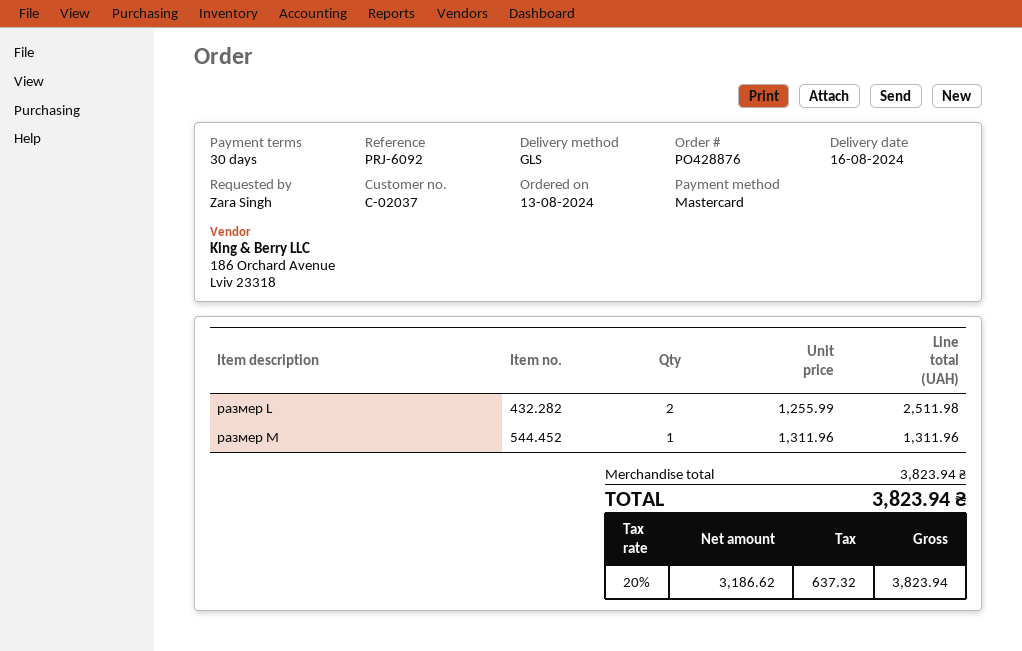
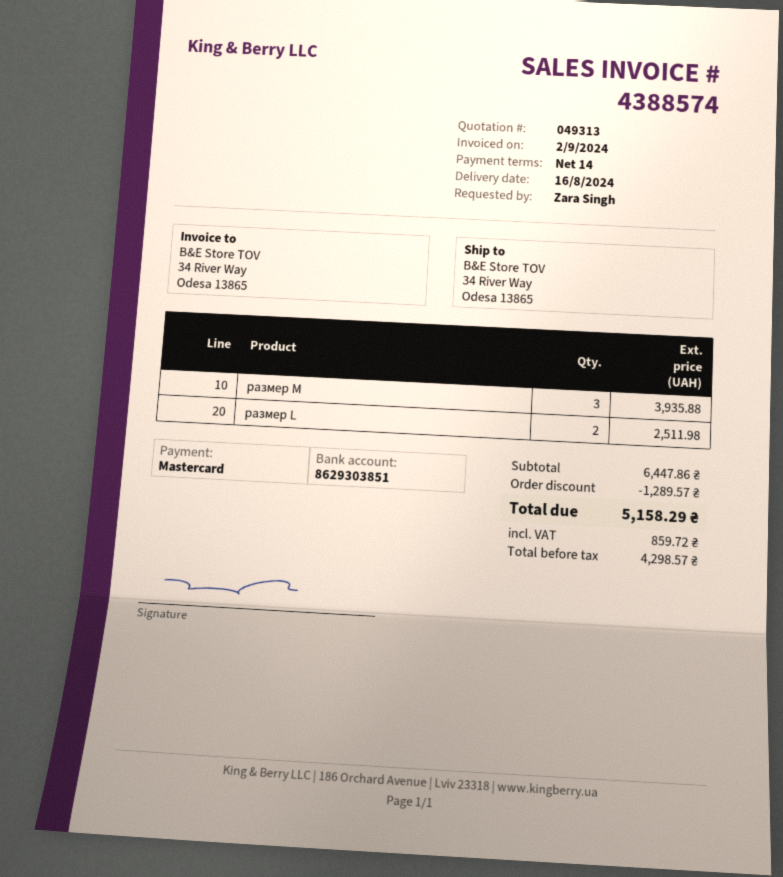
payment terms: 30 days -> 14 days
размер M: 1 for 1311.96 -> 3 for 3935.88
subtotal: 3823.94 -> 6447.86
discount: none -> 1289.57
net: 3186.62 -> 4298.57
tax: 637.32 -> 859.72
total: 3823.94 -> 5158.29

